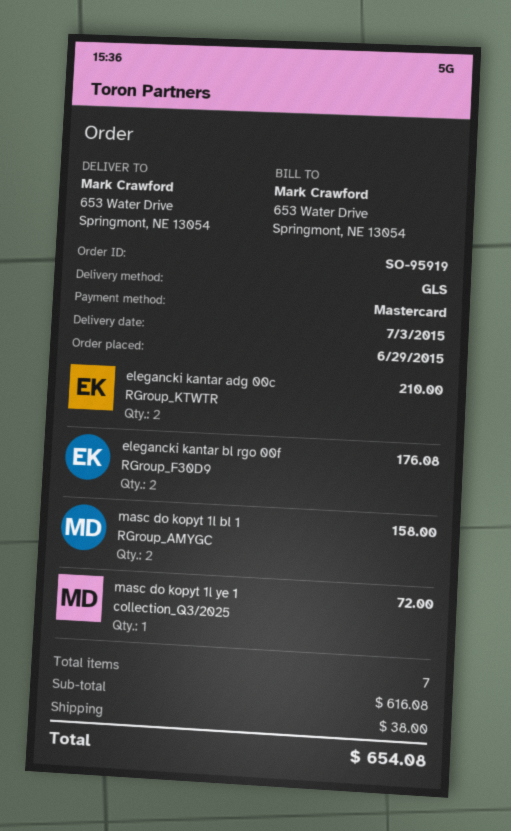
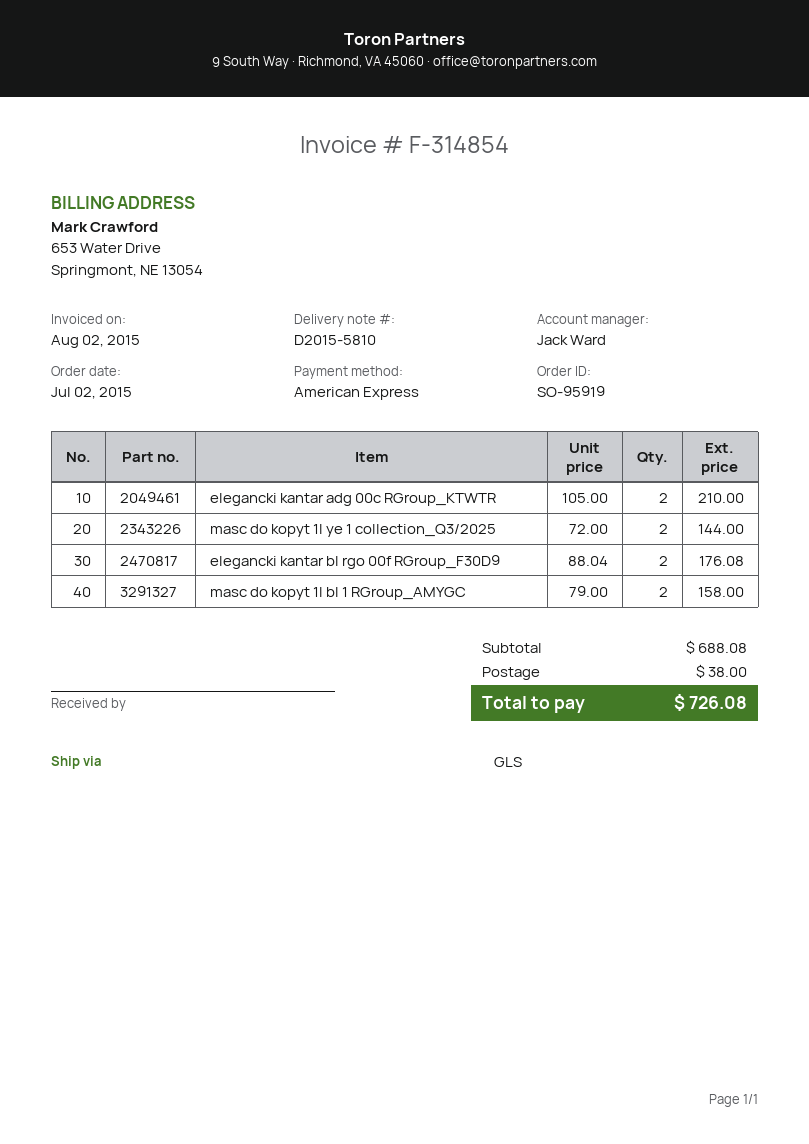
order date: 2015-06-29 -> 2015-07-02
payment method: Mastercard -> American Express
masc do kopyt 1l ye 1 collection_Q3/2025: 1 for 72.00 -> 2 for 144.00
subtotal: 616.08 -> 688.08
total: 654.08 -> 726.08

